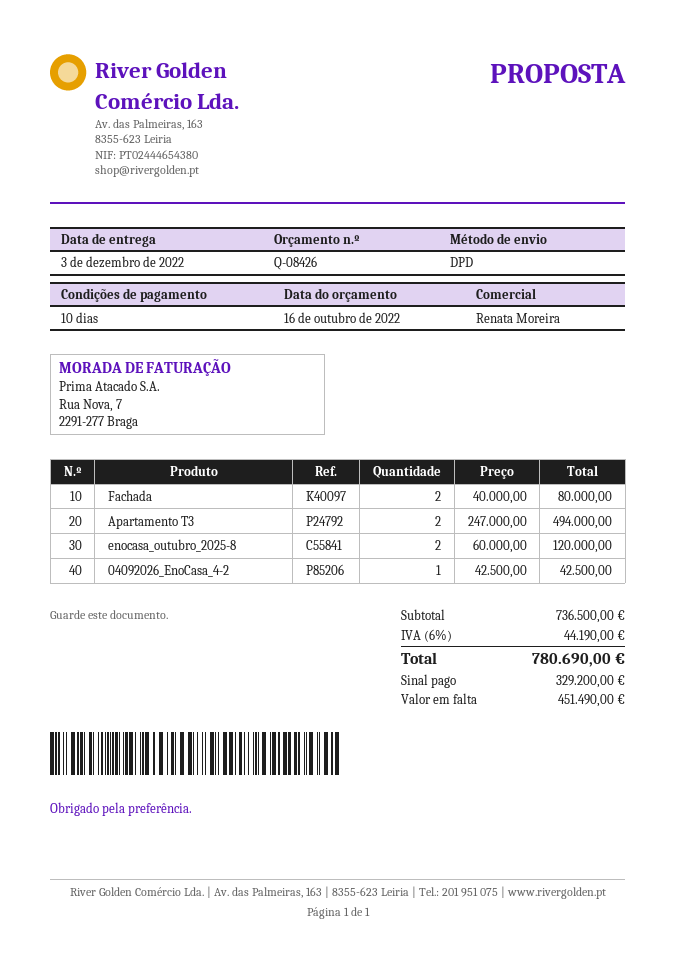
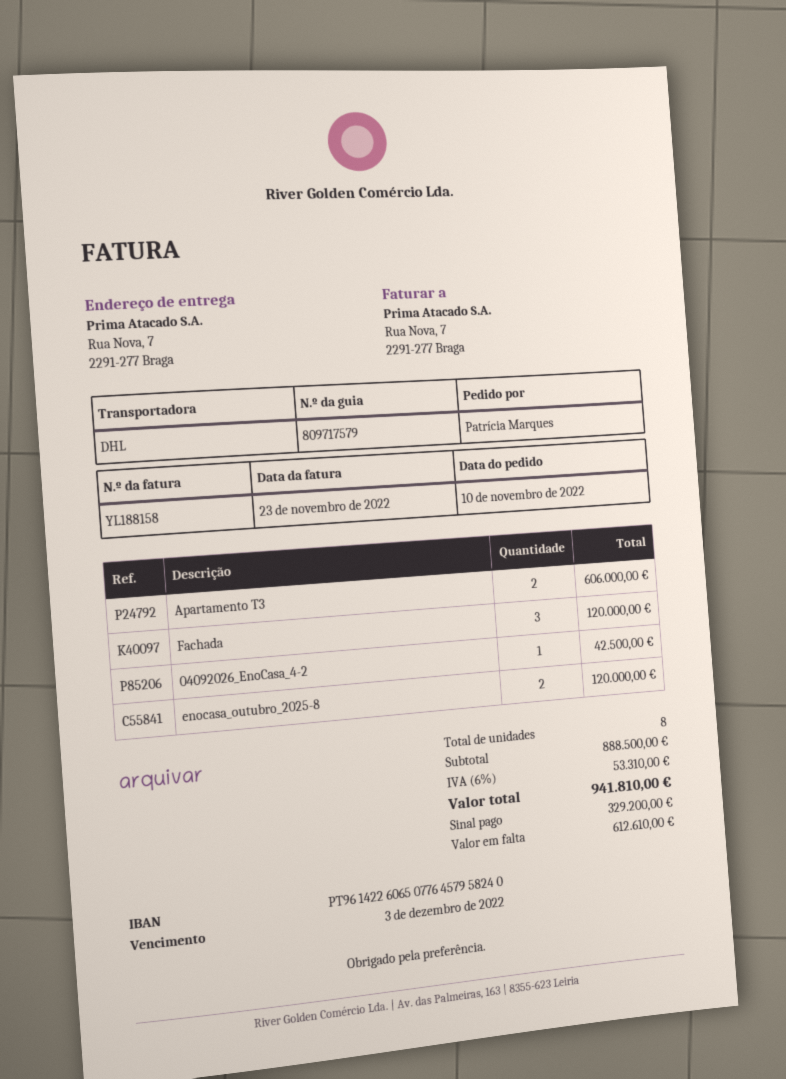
shipping method: DPD -> DHL
Fachada: 2 for 80000.00 -> 3 for 120000.00
Apartamento T3: 2 for 494000.00 -> 2 for 606000.00
subtotal: 736500.00 -> 888500.00
tax: 6% = 44190.00 -> 6% = 53310.00
total: 780690.00 -> 941810.00
balance: 451490.00 -> 612610.00

